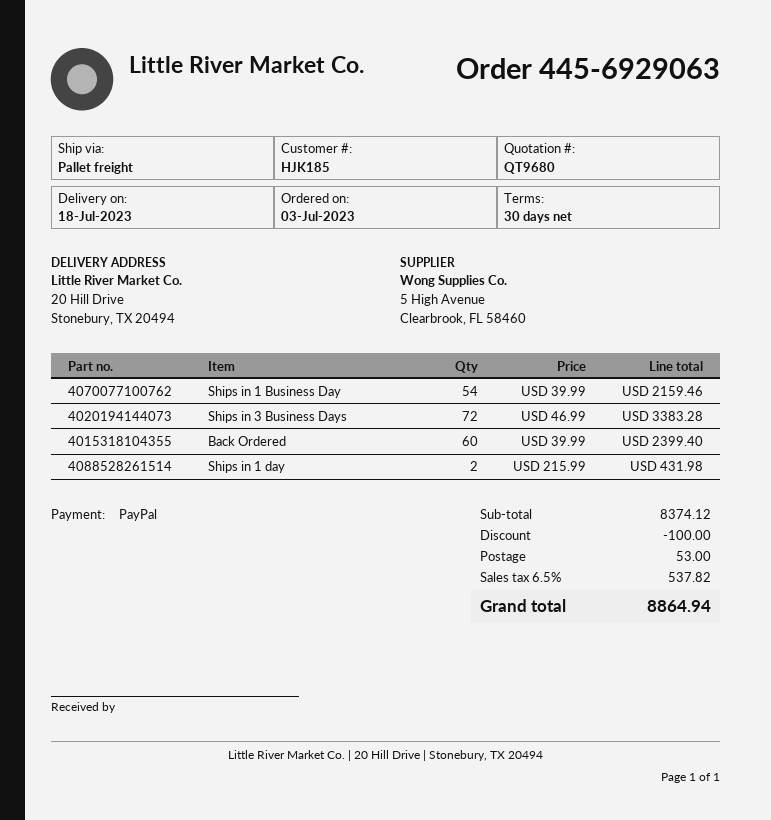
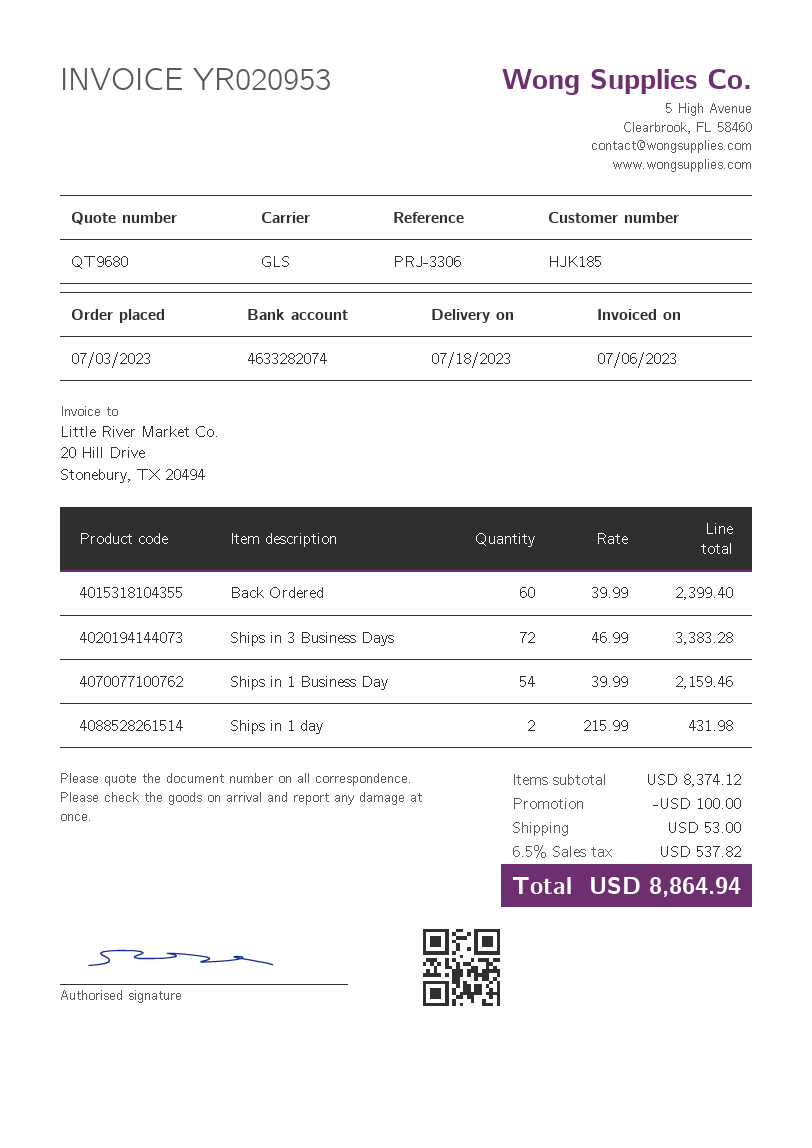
shipping method: pallet freight -> GLS

